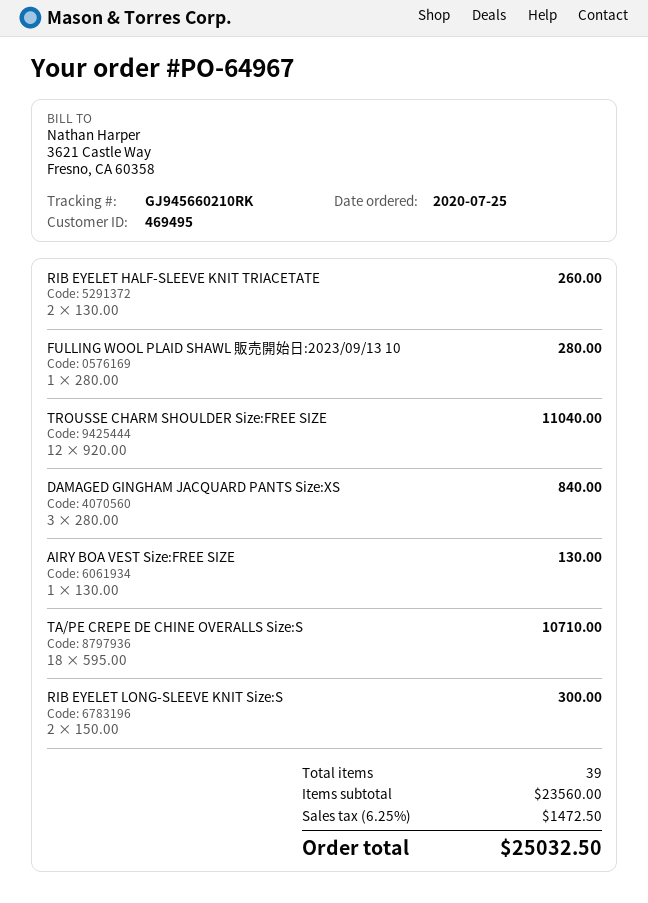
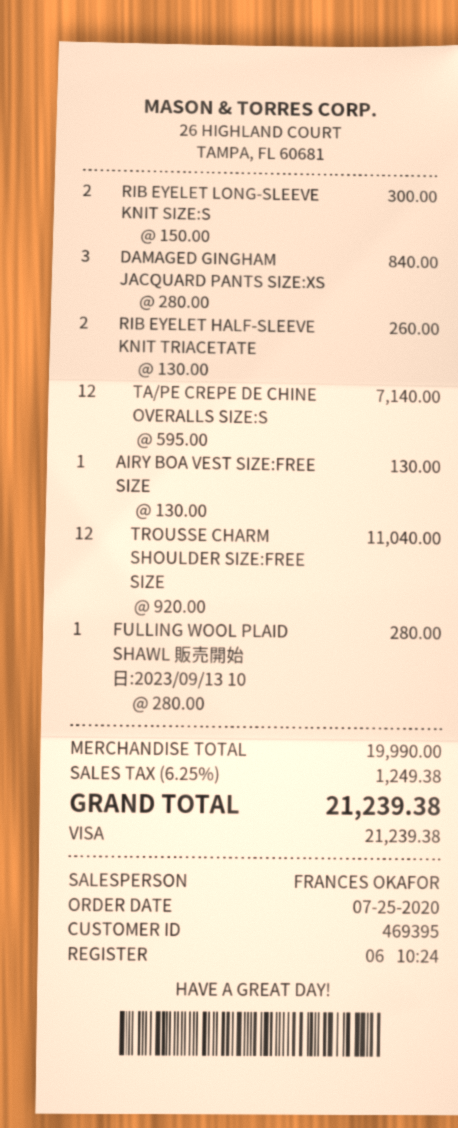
customer number: 469495 -> 469395
TA/PE CREPE DE CHINE OVERALLS Size:S: 18 x 595.00 = 10710.00 -> 12 x 595.00 = 7140.00
subtotal: 23560.00 -> 19990.00
tax: 6.25% = 1472.50 -> 6.25% = 1249.38
total: 25032.50 -> 21239.38

